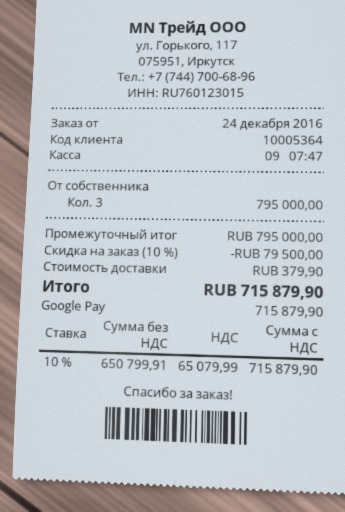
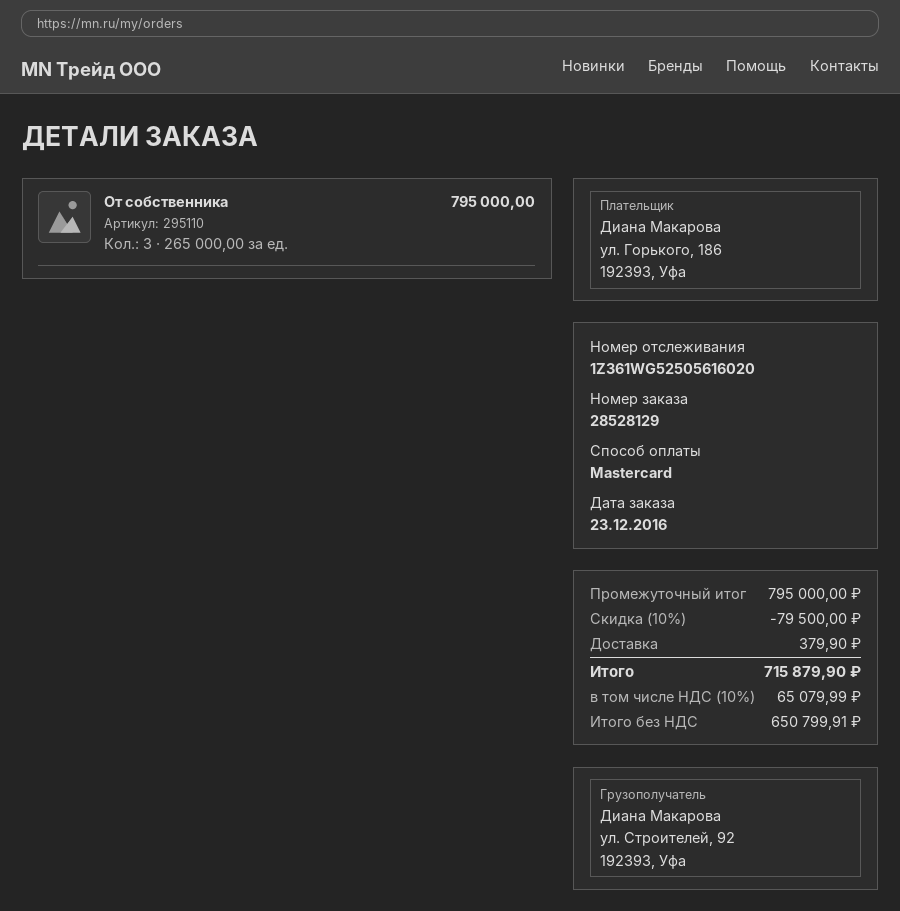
order date: 2016-12-24 -> 2016-12-23
payment method: Google Pay -> Mastercard

